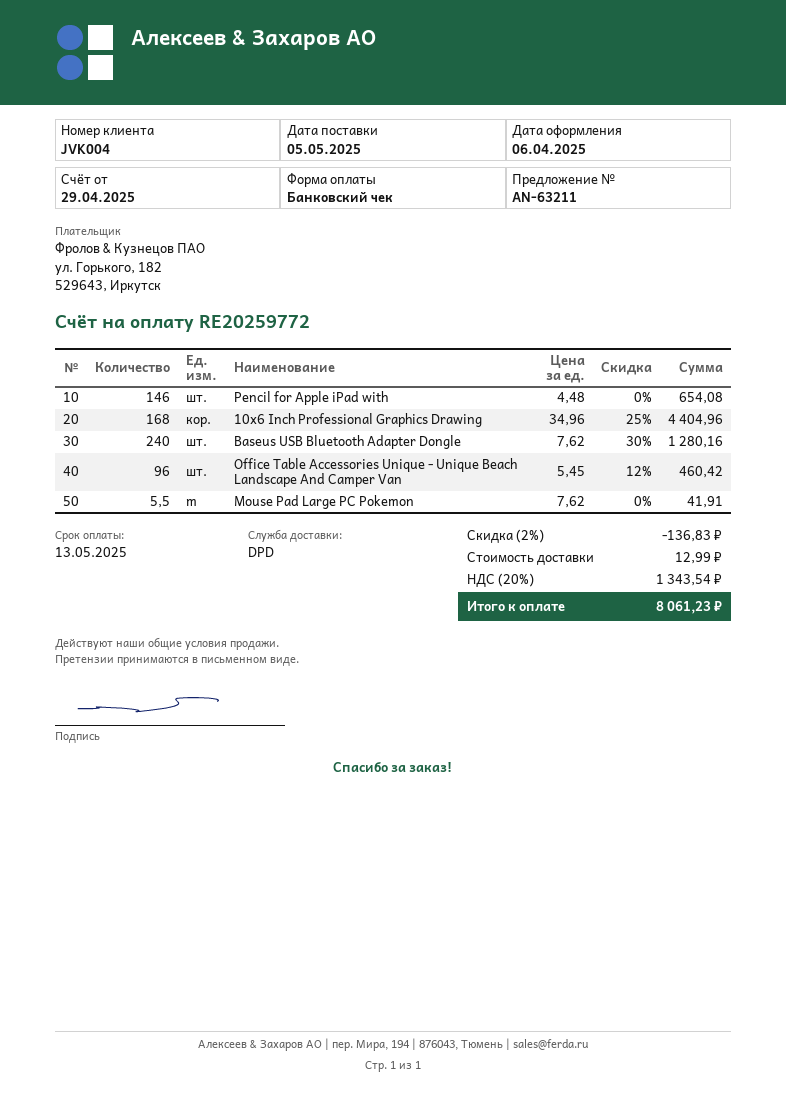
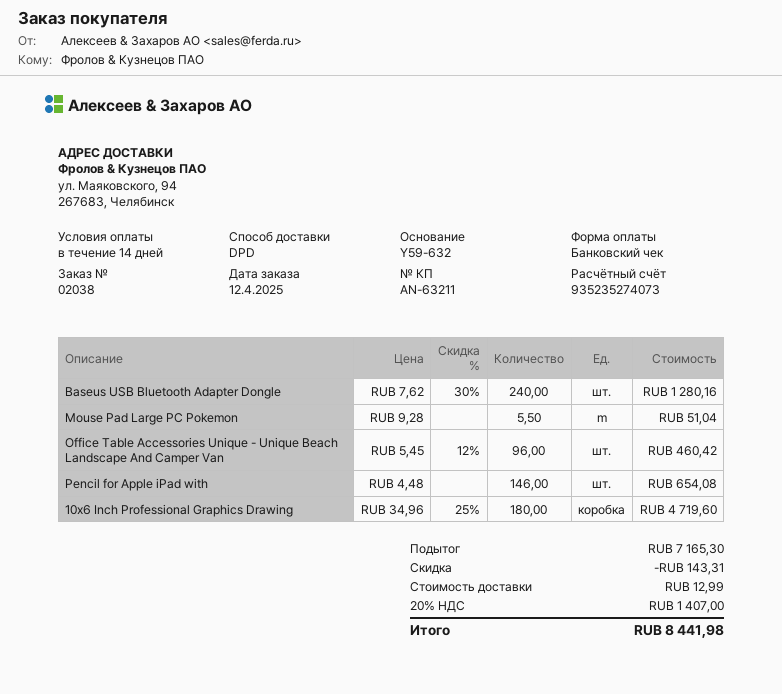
order date: 2025-04-06 -> 2025-04-12
10x6 Inch Professional Graphics Drawing: 168 x 34.96 - 25% = 4404.96 -> 180 x 34.96 - 25% = 4719.60
Mouse Pad Large PC Pokemon: 5.5 x 7.62 = 41.91 -> 5.5 x 9.28 = 51.04
discount: 136.83 -> 143.31
tax: 20% = 1343.54 -> 20% = 1407.00
total: 8061.23 -> 8441.98

